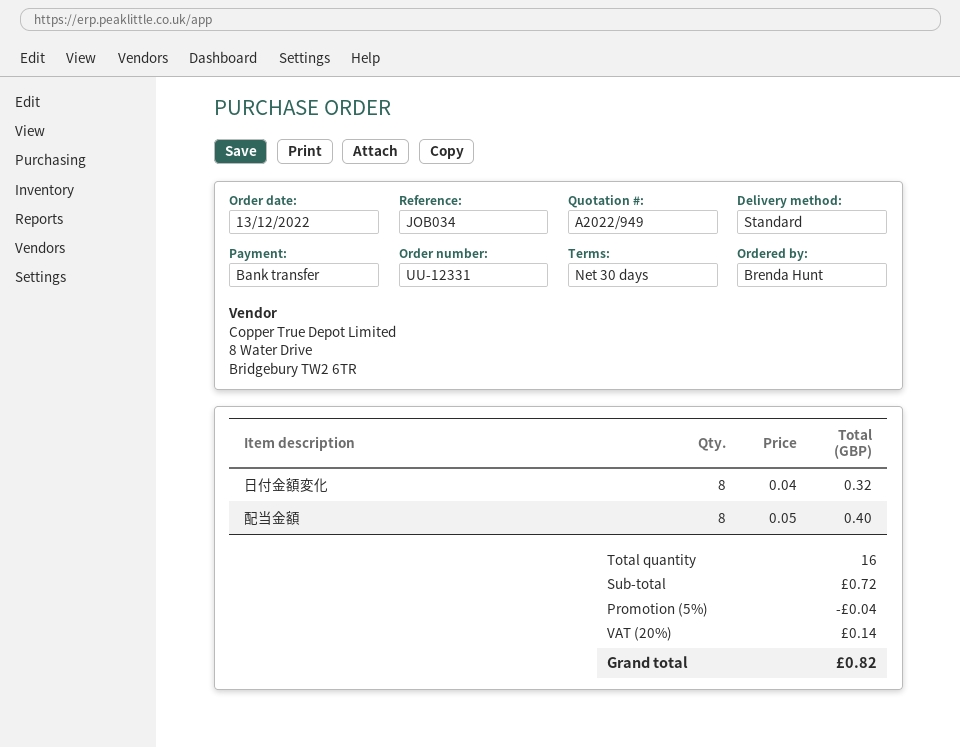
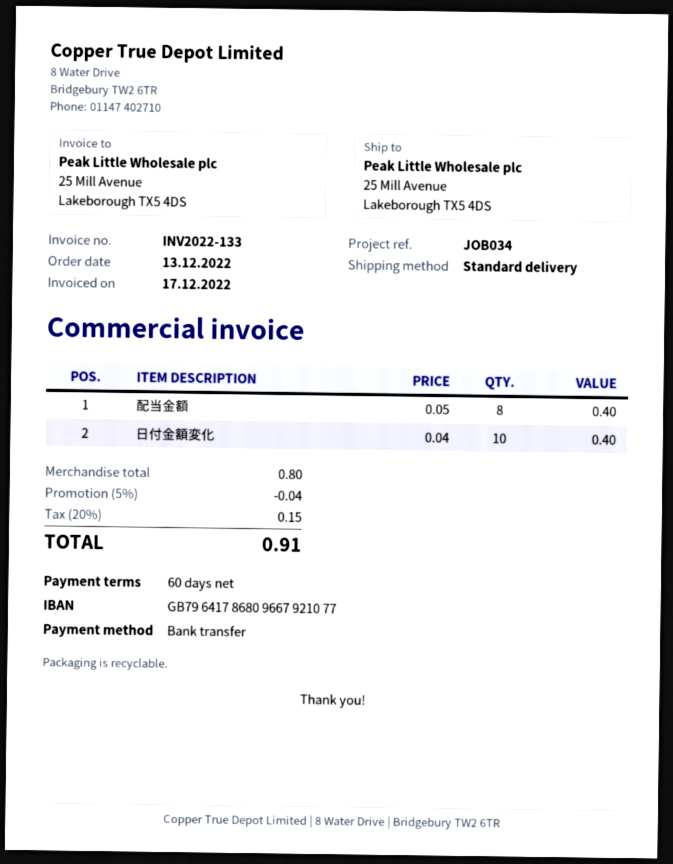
payment terms: 30 days -> 60 days
日付金額変化: 8 x 0.04 = 0.32 -> 10 x 0.04 = 0.40
subtotal: 0.72 -> 0.80
tax: 20% = 0.14 -> 20% = 0.15
total: 0.82 -> 0.91

